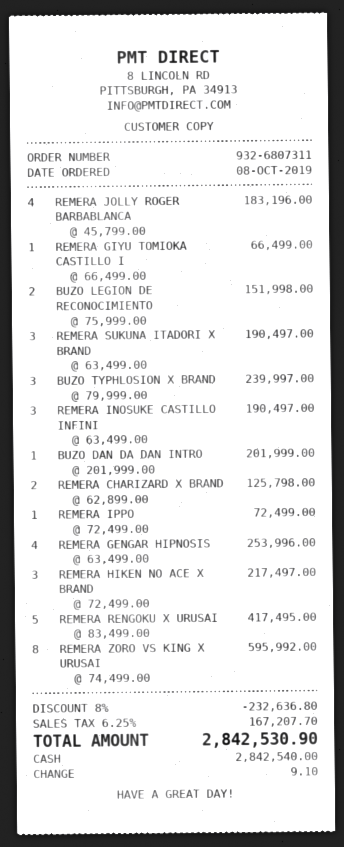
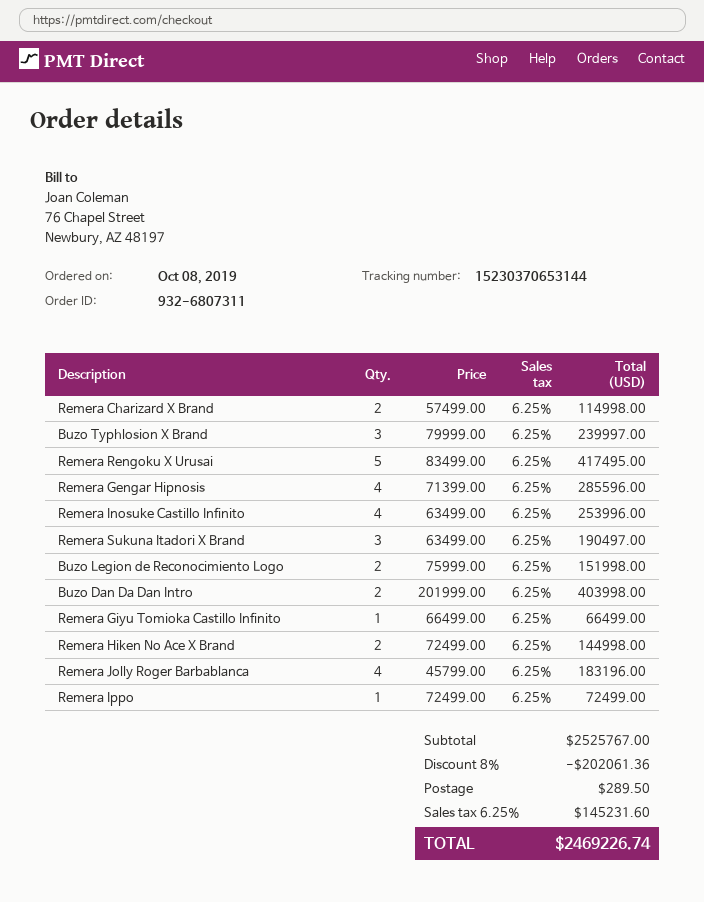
REMERA INOSUKE CASTILLO INFINI: 3 x 63499.00 = 190497.00 -> 4 x 63499.00 = 253996.00
BUZO DAN DA DAN INTRO: 1 x 201999.00 = 201999.00 -> 2 x 201999.00 = 403998.00
REMERA CHARIZARD X BRAND: 2 x 62899.00 = 125798.00 -> 2 x 57499.00 = 114998.00
REMERA GENGAR HIPNOSIS: 4 x 63499.00 = 253996.00 -> 4 x 71399.00 = 285596.00
REMERA HIKEN NO ACE X BRAND: 3 x 72499.00 = 217497.00 -> 2 x 72499.00 = 144998.00
REMERA ZORO VS KING X URUSAI: 8 x 74499.00 = 595992.00 -> none
discount: 8% = 232636.80 -> 8% = 202061.36
shipping: none -> 289.50
tax: 6.25% = 167207.70 -> 6.25% = 145231.60
total: 2842530.90 -> 2469226.74

